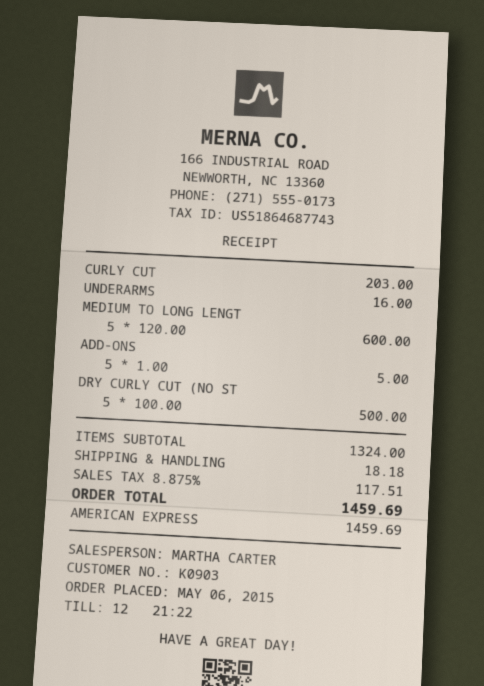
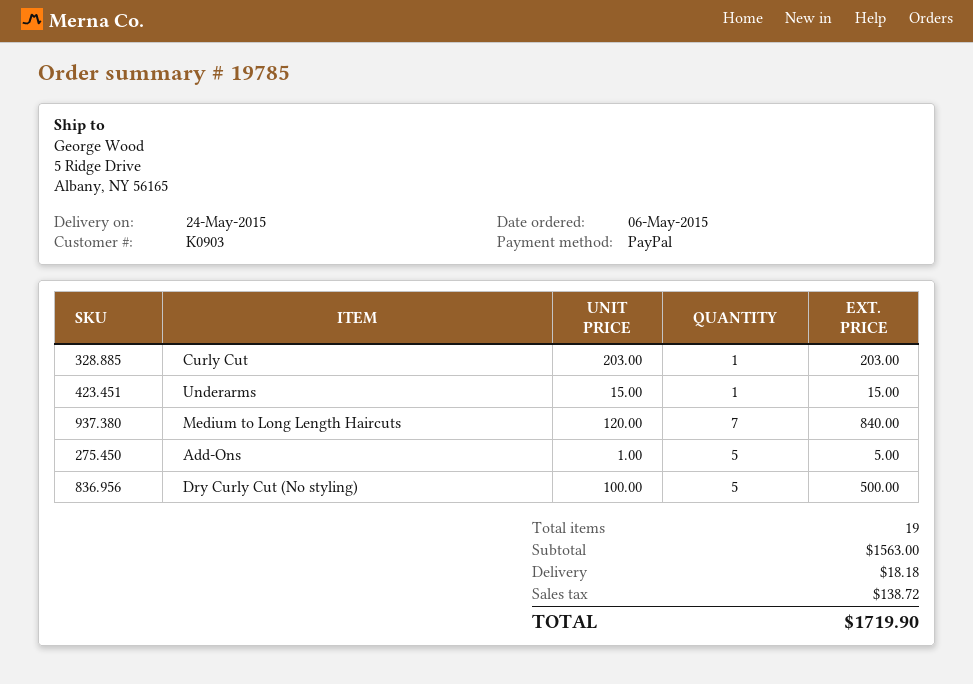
payment method: American Express -> PayPal
UNDERARMS: 1 x 16.00 = 16.00 -> 1 x 15.00 = 15.00
MEDIUM TO LONG LENGT: 5 x 120.00 = 600.00 -> 7 x 120.00 = 840.00
subtotal: 1324.00 -> 1563.00
tax: 117.51 -> 138.72
total: 1459.69 -> 1719.90

